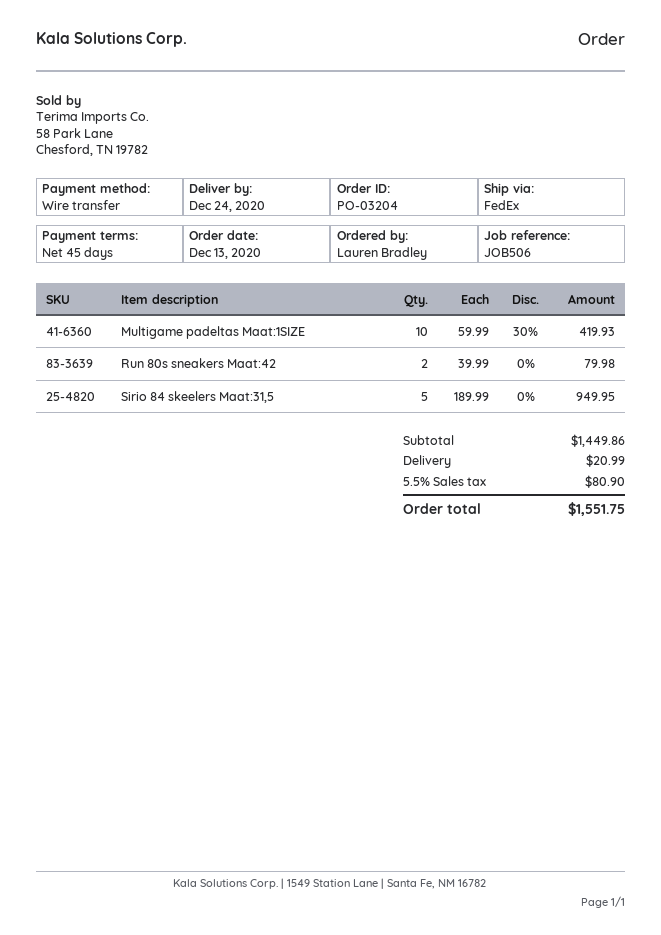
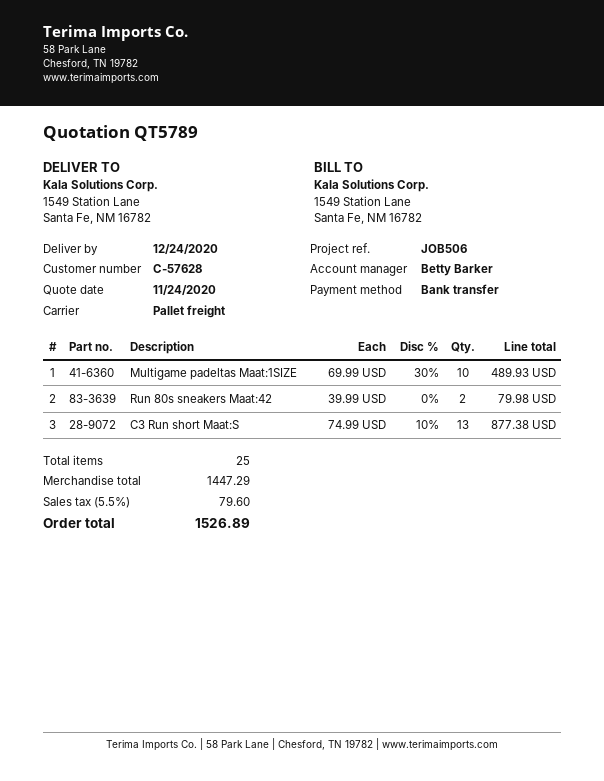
shipping method: FedEx -> pallet freight
Multigame padeltas Maat:1SIZE: 10 x 59.99 - 30% = 419.93 -> 10 x 69.99 - 30% = 489.93
Sirio 84 skeelers Maat:31,5: 5 x 189.99 = 949.95 -> none
C3 Run short Maat:S: none -> 13 x 74.99 - 10% = 877.38
subtotal: 1449.86 -> 1447.29
shipping: 20.99 -> none
tax: 5.5% = 80.90 -> 5.5% = 79.60
total: 1551.75 -> 1526.89

